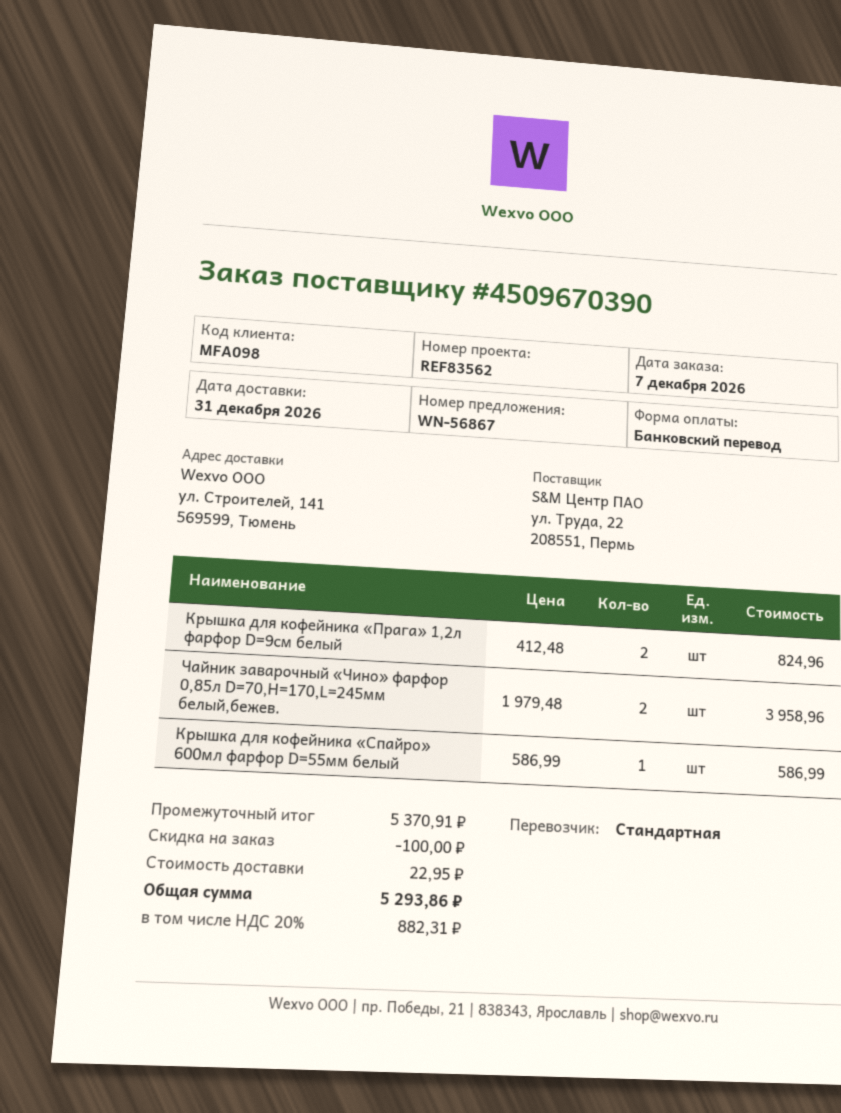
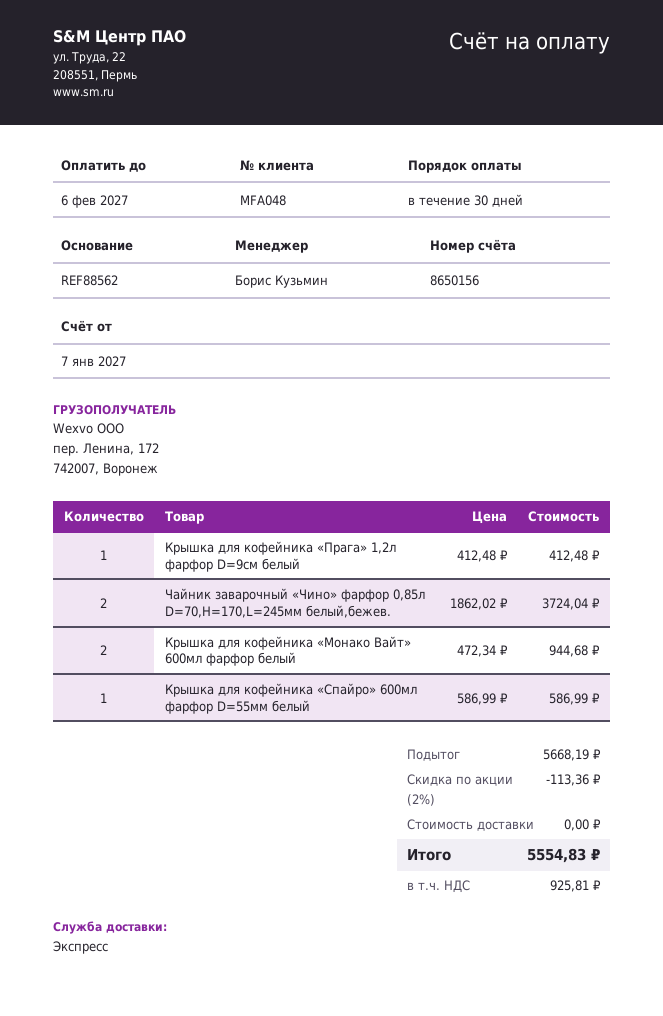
customer number: MFA098 -> MFA048
reference: REF83562 -> REF88562
shipping method: standard -> express
ship to: ул. Строителей, 141, 569599, Тюмень -> пер. Ленина, 172, 742007, Воронеж
Крышка для кофейника «Прага» 1,2л фарфор D=9см белый: 2 x 412.48 = 824.96 -> 1 x 412.48 = 412.48
Чайник заварочный «Чино» фарфор 0,85л D=70,H=170,L=245мм белый,бежев.: 2 x 1979.48 = 3958.96 -> 2 x 1862.02 = 3724.04
Крышка для кофейника «Монако Вайт» 600мл фарфор белый: none -> 2 x 472.34 = 944.68
subtotal: 5370.91 -> 5668.19
discount: 100.00 -> 113.36
shipping: 22.95 -> 0.00
tax: 882.31 -> 925.81
total: 5293.86 -> 5554.83

